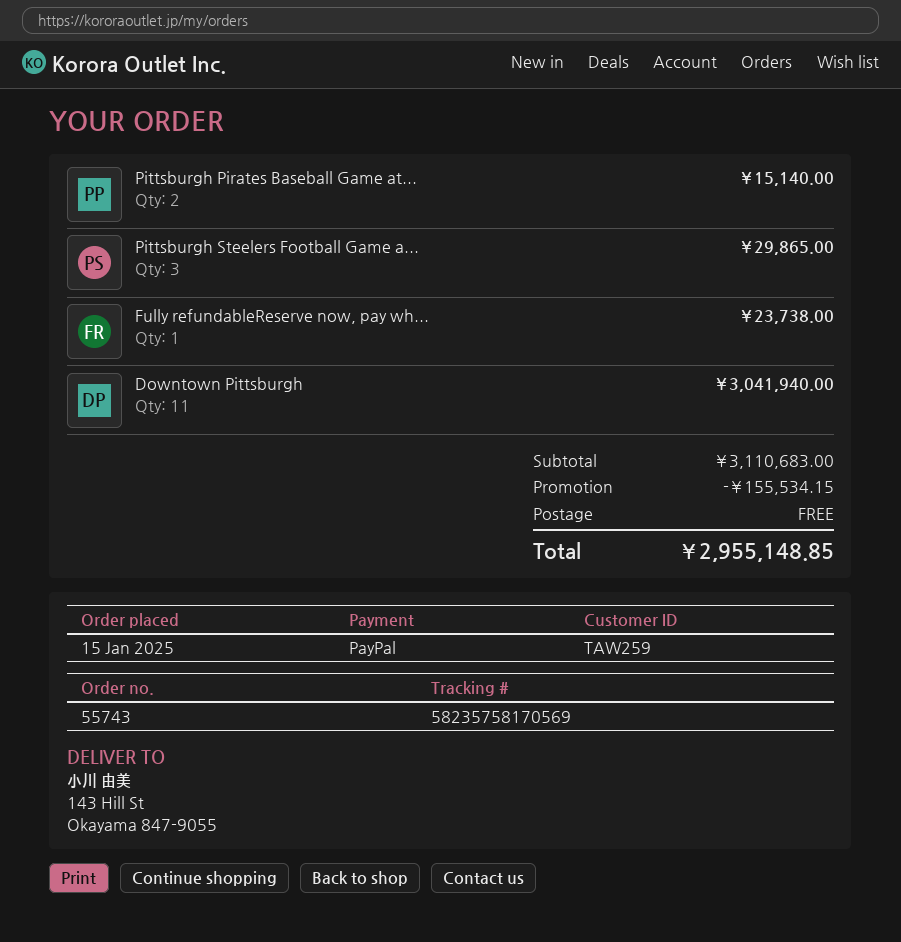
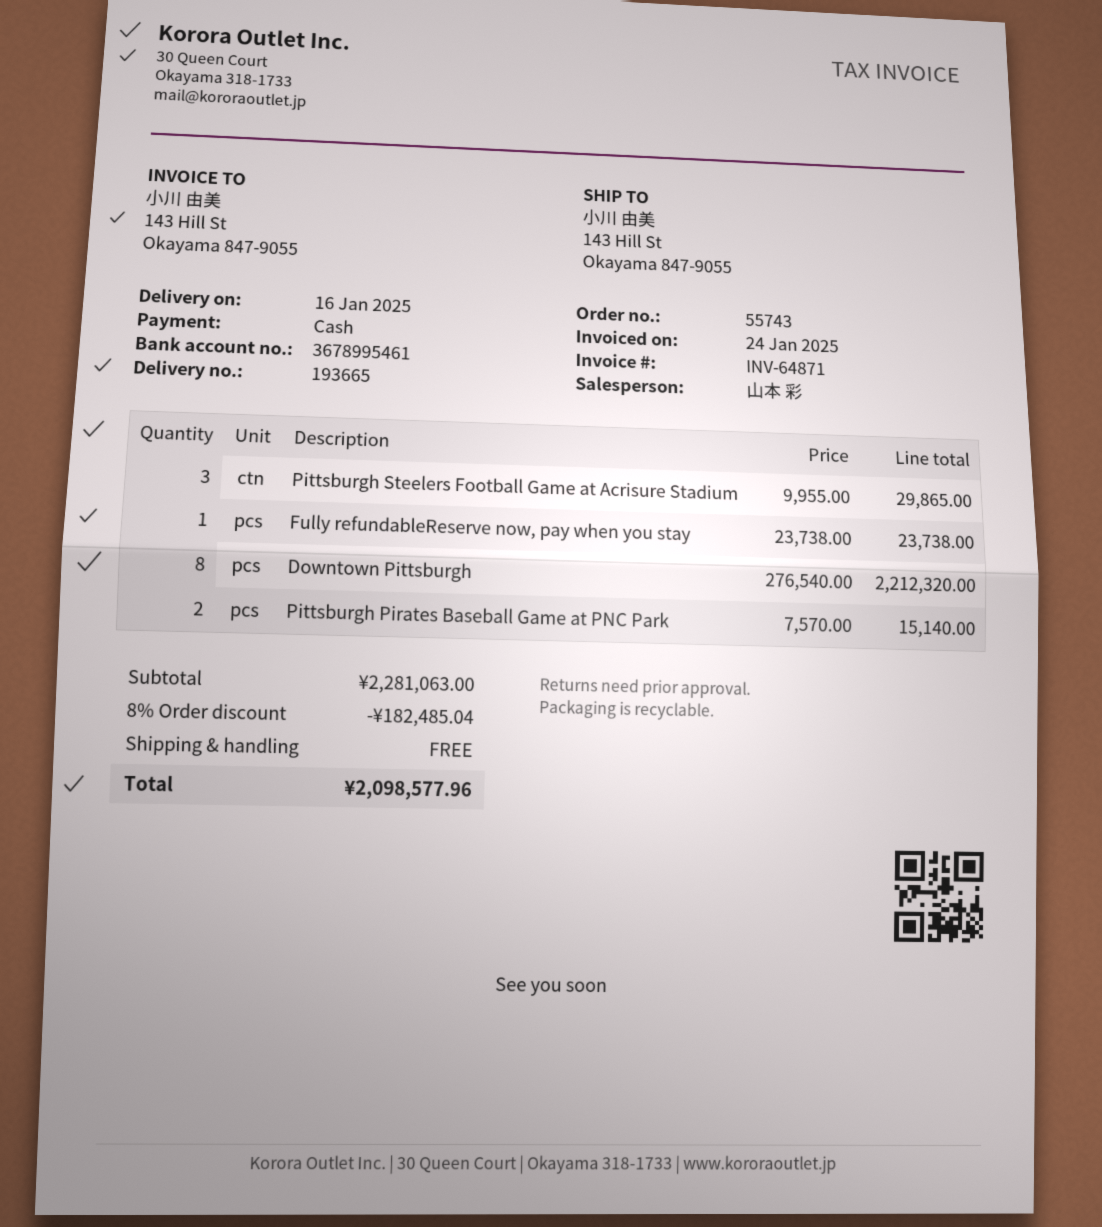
payment method: PayPal -> cash
Downtown Pittsburgh: 11 for 3041940.00 -> 8 for 2212320.00
subtotal: 3110683.00 -> 2281063.00
discount: 155534.15 -> 182485.04
total: 2955148.85 -> 2098577.96

